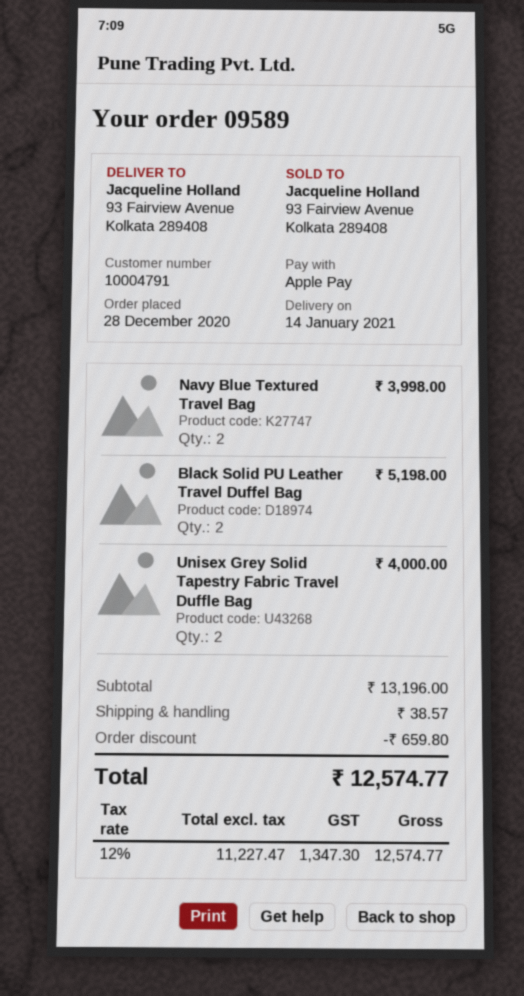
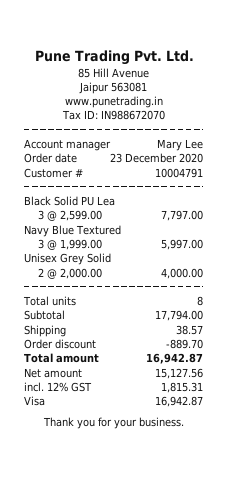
order date: 2020-12-28 -> 2020-12-23
payment method: Apple Pay -> Visa
Navy Blue Textured Travel Bag: 2 for 3998.00 -> 3 for 5997.00
Black Solid PU Leather Travel Duffel Bag: 2 for 5198.00 -> 3 for 7797.00
subtotal: 13196.00 -> 17794.00
discount: 659.80 -> 889.70
net: 11227.47 -> 15127.56
tax: 12% = 1347.30 -> 12% = 1815.31
total: 12574.77 -> 16942.87

